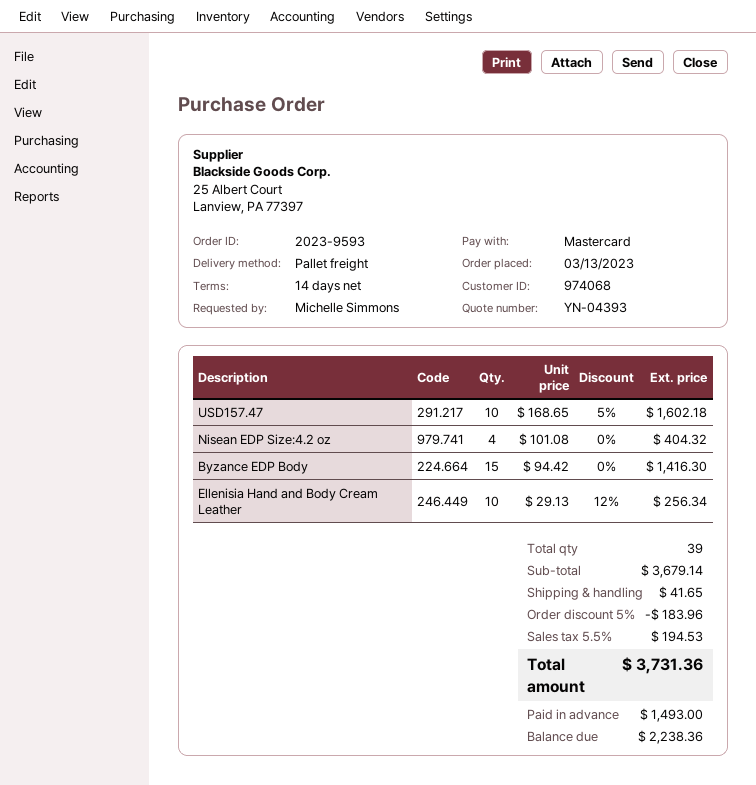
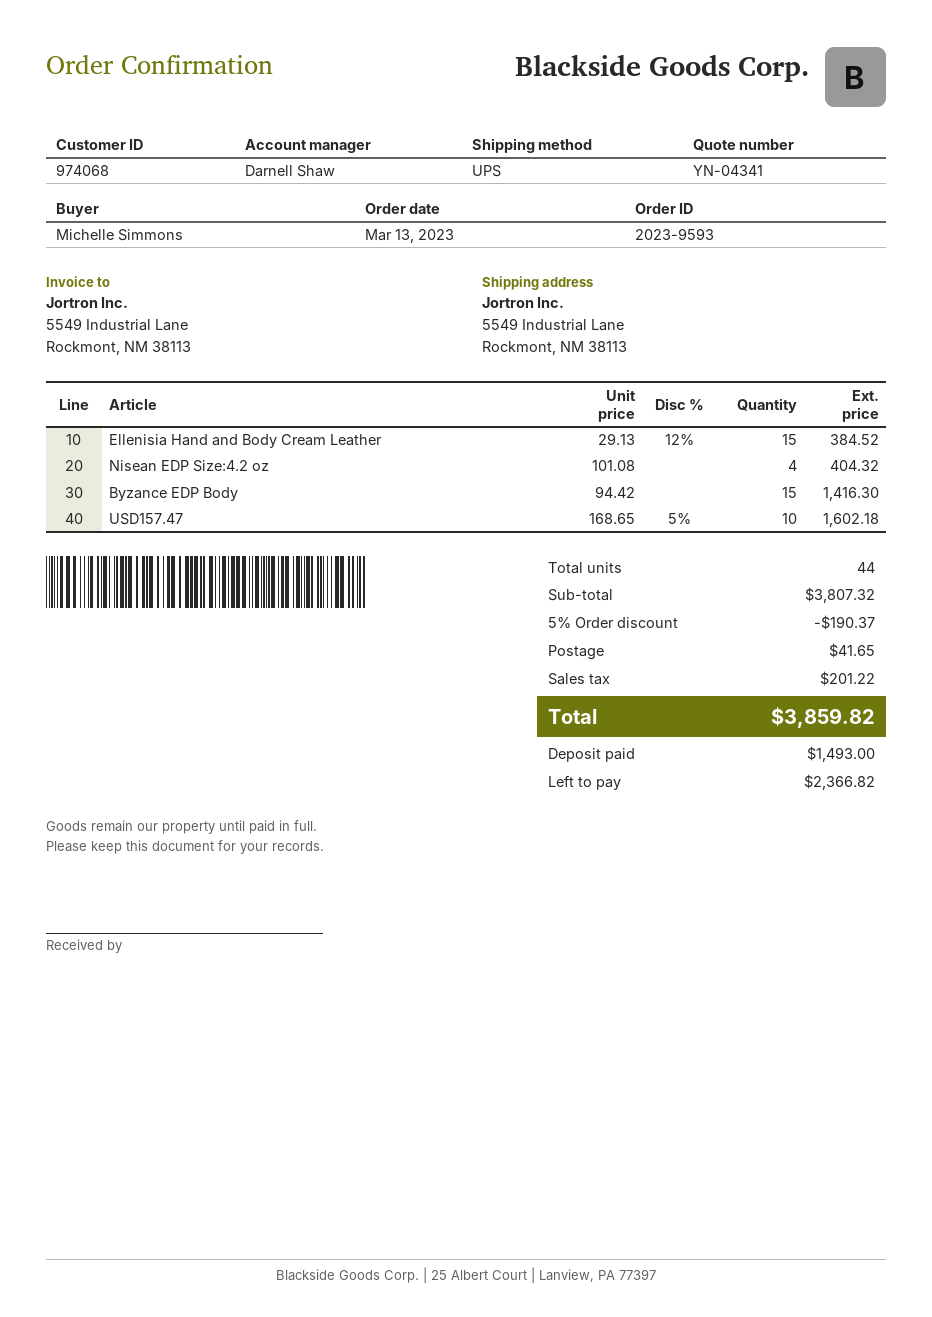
quote number: YN-04393 -> YN-04341
shipping method: pallet freight -> UPS
Ellenisia Hand and Body Cream Leather: 10 x 29.13 - 12% = 256.34 -> 15 x 29.13 - 12% = 384.52
total quantity: 39 -> 44
subtotal: 3679.14 -> 3807.32
discount: 5% = 183.96 -> 5% = 190.37
tax: 194.53 -> 201.22
total: 3731.36 -> 3859.82
balance: 2238.36 -> 2366.82

